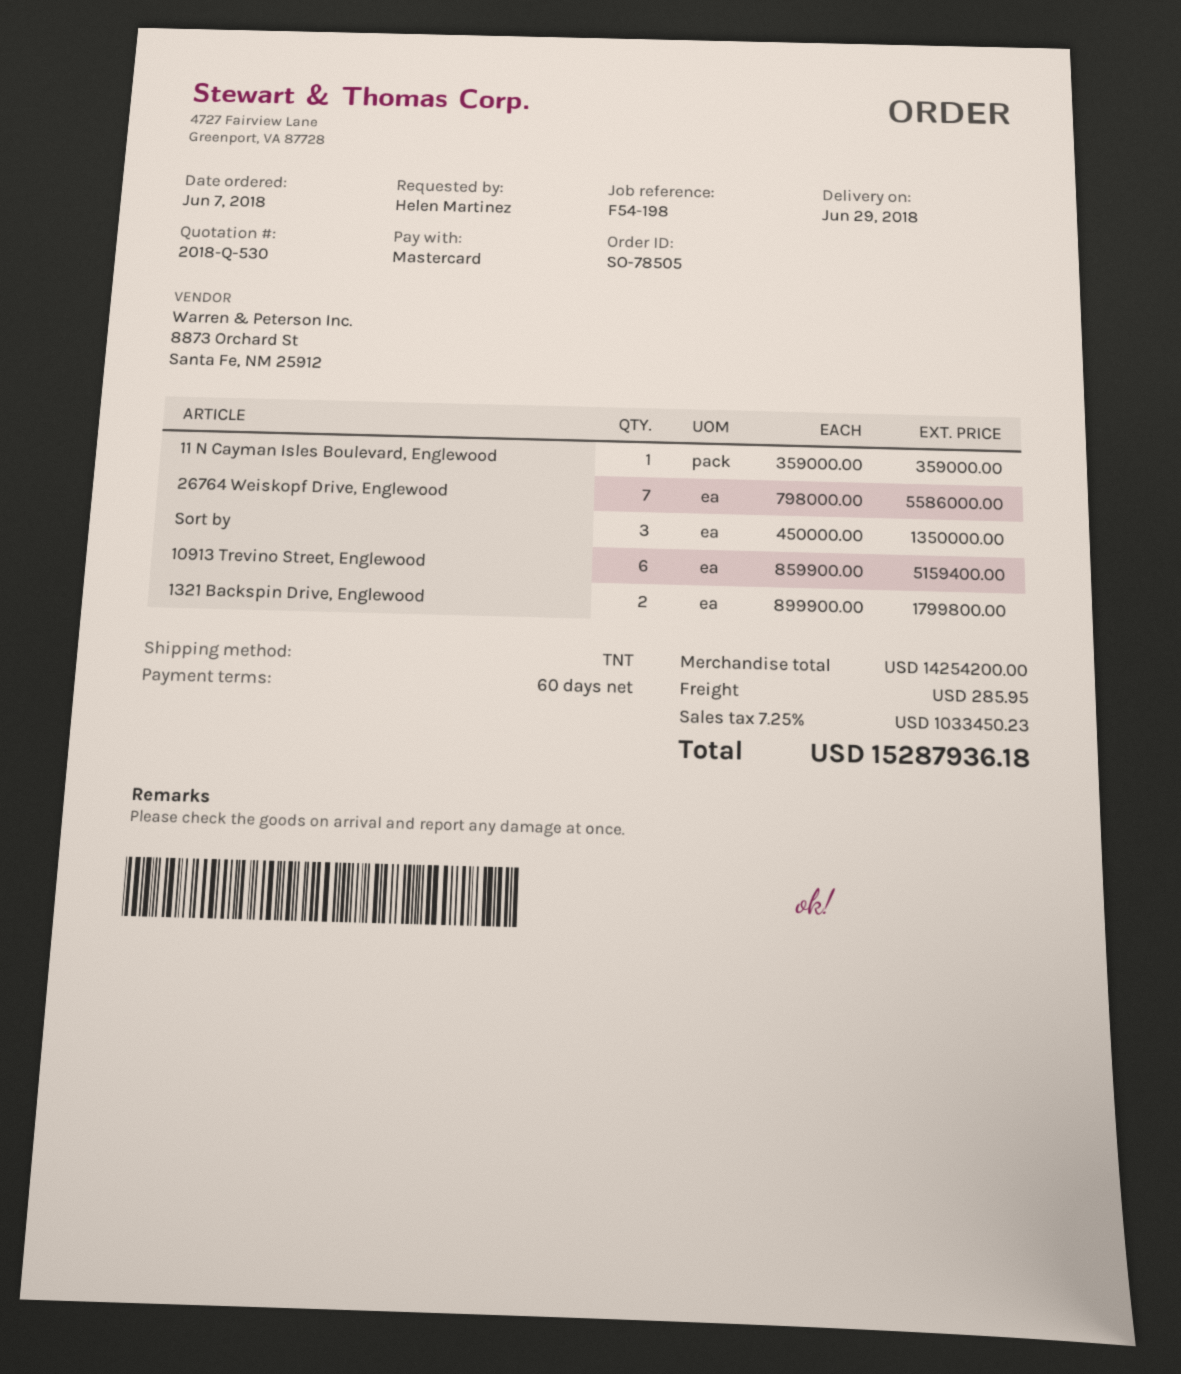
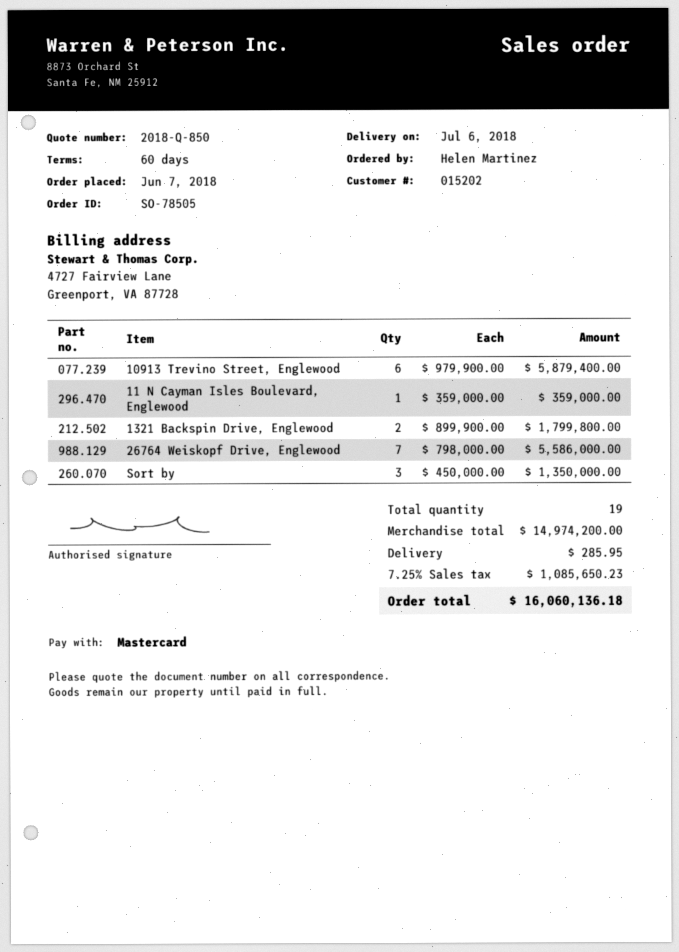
quote number: 2018-Q-530 -> 2018-Q-850
delivery date: 2018-06-29 -> 2018-07-06
10913 Trevino Street, Englewood: 6 x 859900.00 = 5159400.00 -> 6 x 979900.00 = 5879400.00
subtotal: 14254200.00 -> 14974200.00
tax: 7.25% = 1033450.23 -> 7.25% = 1085650.23
total: 15287936.18 -> 16060136.18

